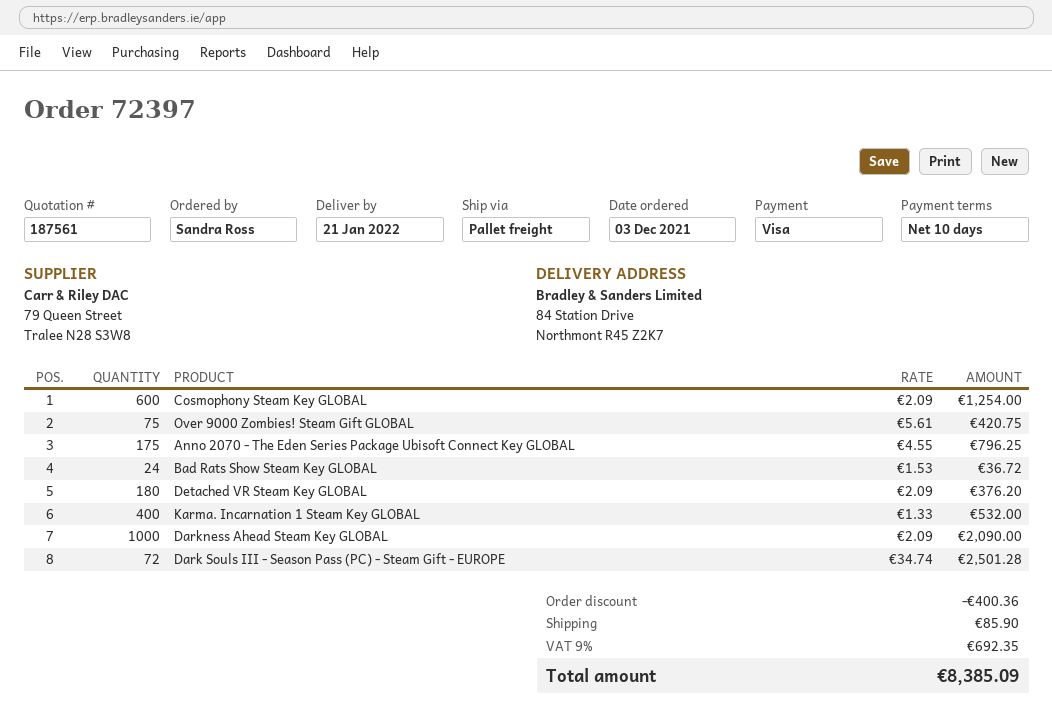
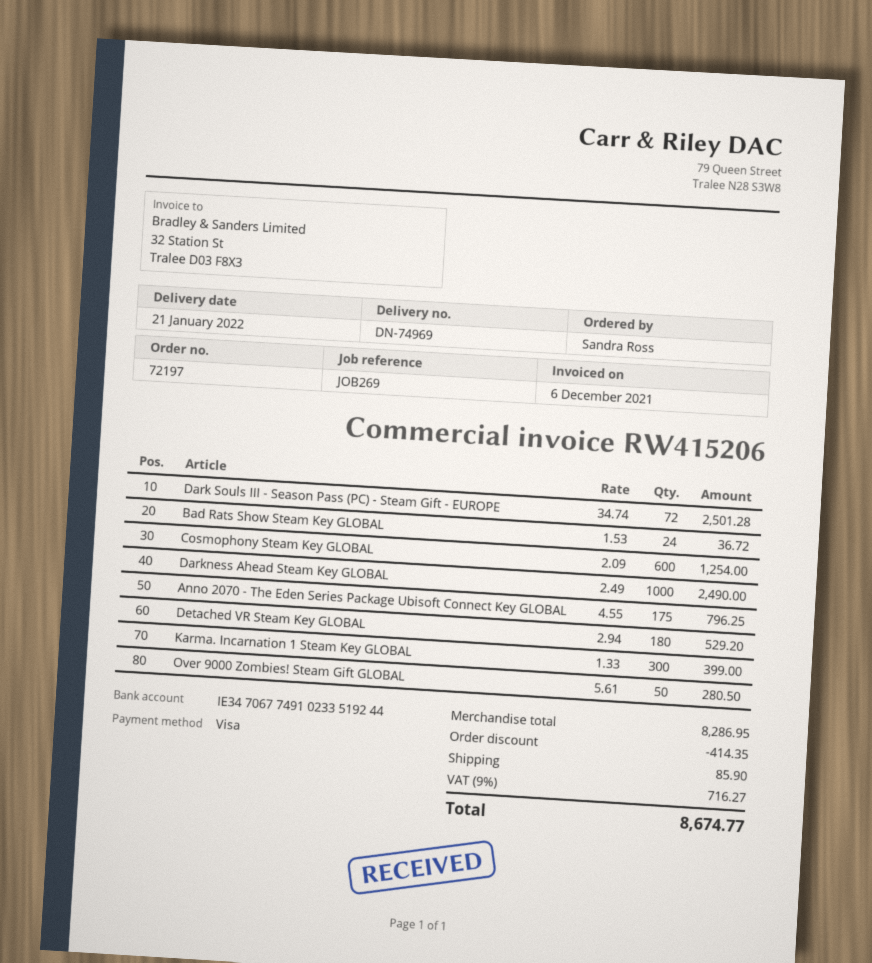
order number: 72397 -> 72197
Over 9000 Zombies! Steam Gift GLOBAL: 75 x 5.61 = 420.75 -> 50 x 5.61 = 280.50
Detached VR Steam Key GLOBAL: 180 x 2.09 = 376.20 -> 180 x 2.94 = 529.20
Karma. Incarnation 1 Steam Key GLOBAL: 400 x 1.33 = 532.00 -> 300 x 1.33 = 399.00
Darkness Ahead Steam Key GLOBAL: 1000 x 2.09 = 2090.00 -> 1000 x 2.49 = 2490.00
discount: 400.36 -> 414.35
tax: 9% = 692.35 -> 9% = 716.27
total: 8385.09 -> 8674.77

